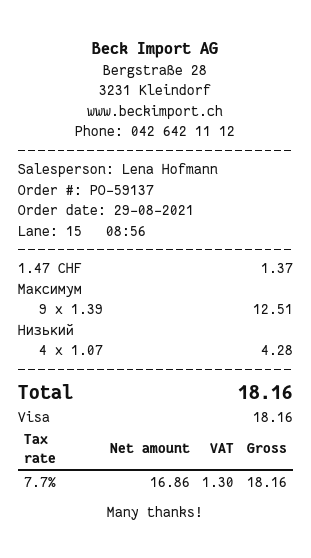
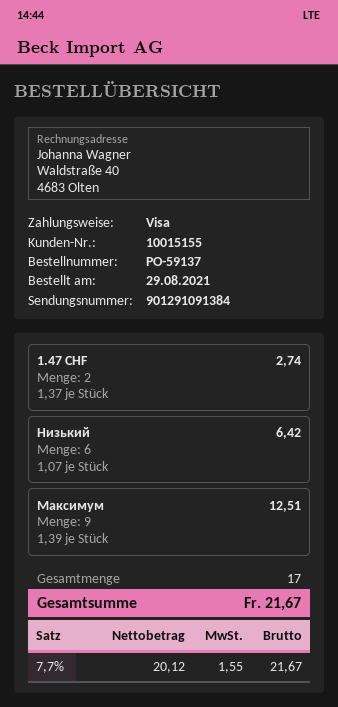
1.47 CHF: 1 x 1.37 = 1.37 -> 2 x 1.37 = 2.74
Низький: 4 x 1.07 = 4.28 -> 6 x 1.07 = 6.42
net: 16.86 -> 20.12
tax: 7.7% = 1.30 -> 7.7% = 1.55
total: 18.16 -> 21.67

